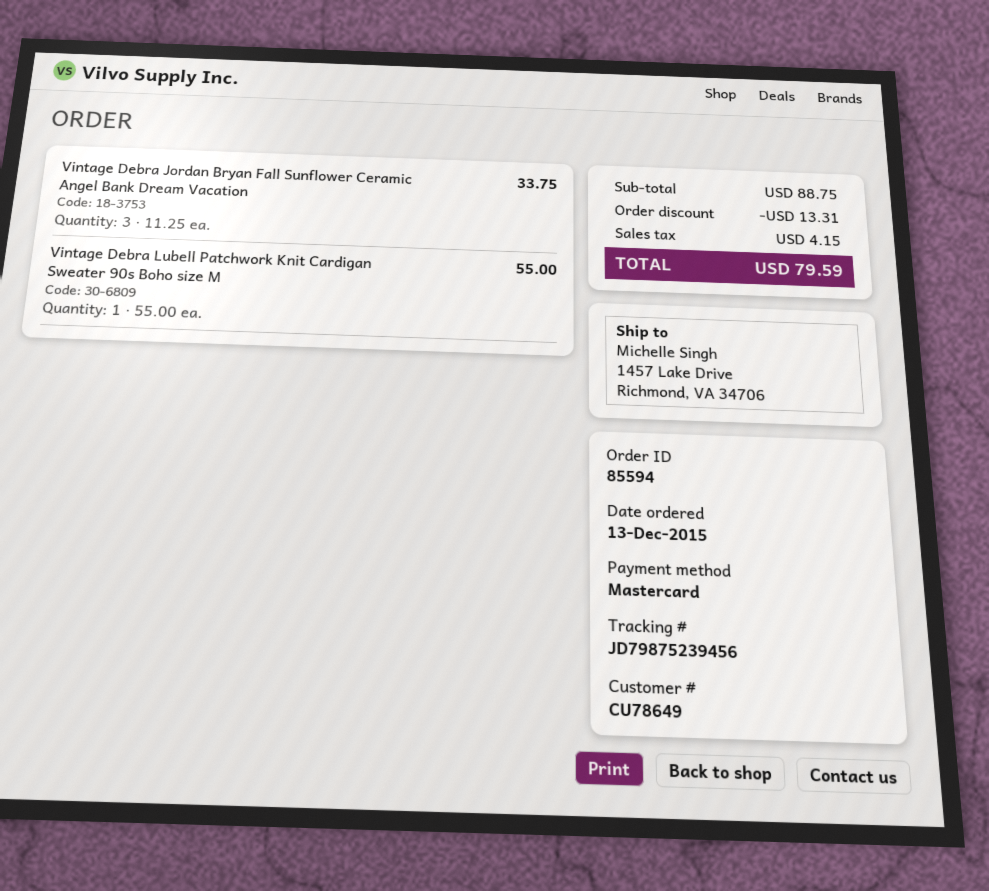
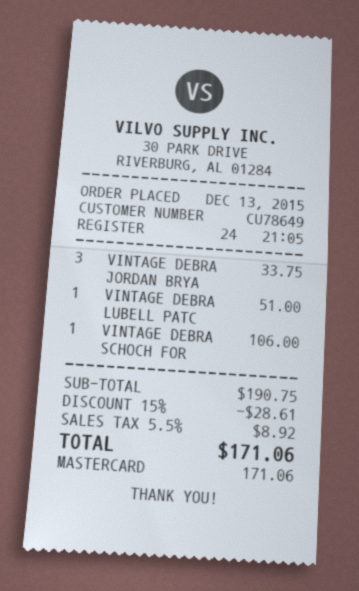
Vintage Debra Lubell Patchwork Knit Cardigan Sweater 90s Boho size M: 1 for 55.00 -> 1 for 51.00
VINTAGE DEBRA SCHOCH FOR: none -> 1 for 106.00
subtotal: 88.75 -> 190.75
discount: 13.31 -> 28.61
tax: 4.15 -> 8.92
total: 79.59 -> 171.06

